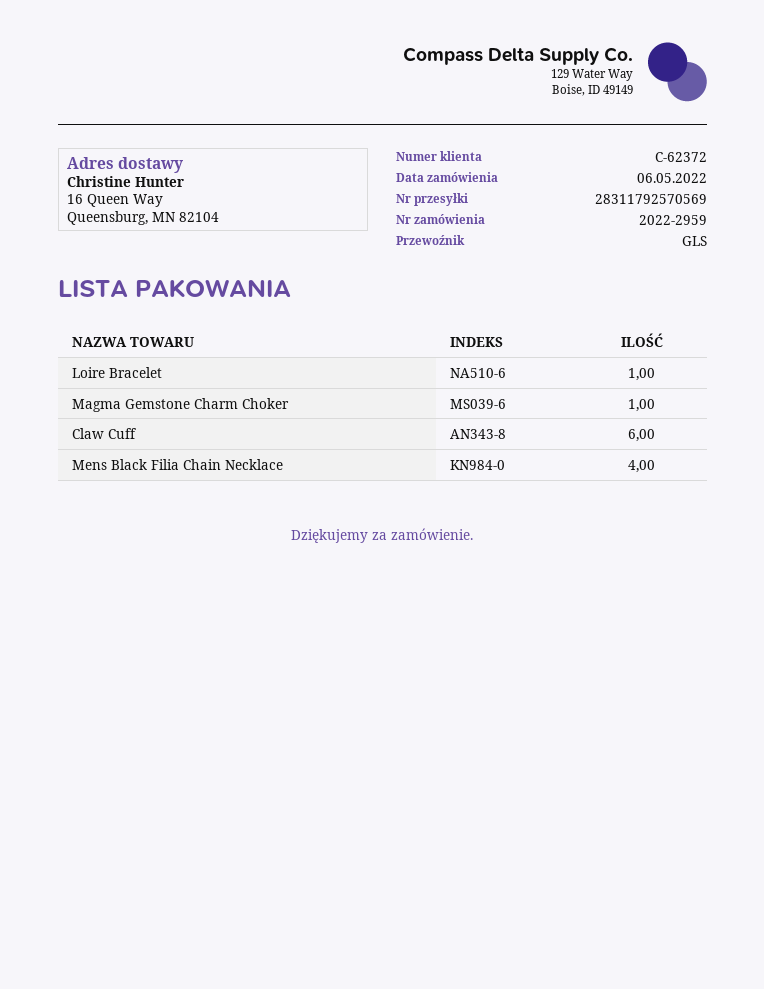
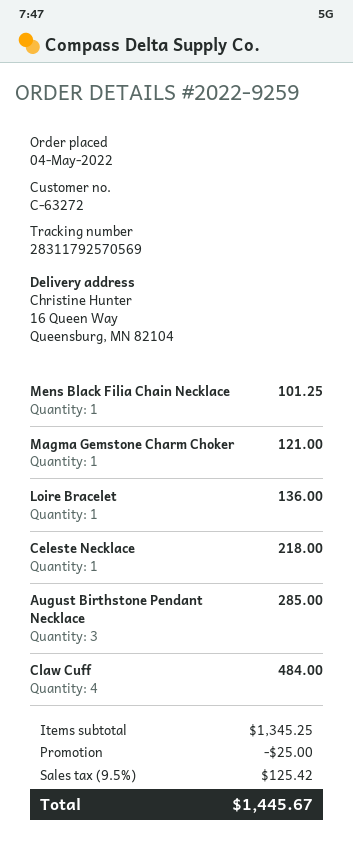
order number: 2022-2959 -> 2022-9259
order date: 2022-05-06 -> 2022-05-04
customer number: C-62372 -> C-63272
Claw Cuff: 6 -> 4
Mens Black Filia Chain Necklace: 4 -> 1
Celeste Necklace: none -> 1
August Birthstone Pendant Necklace: none -> 3

